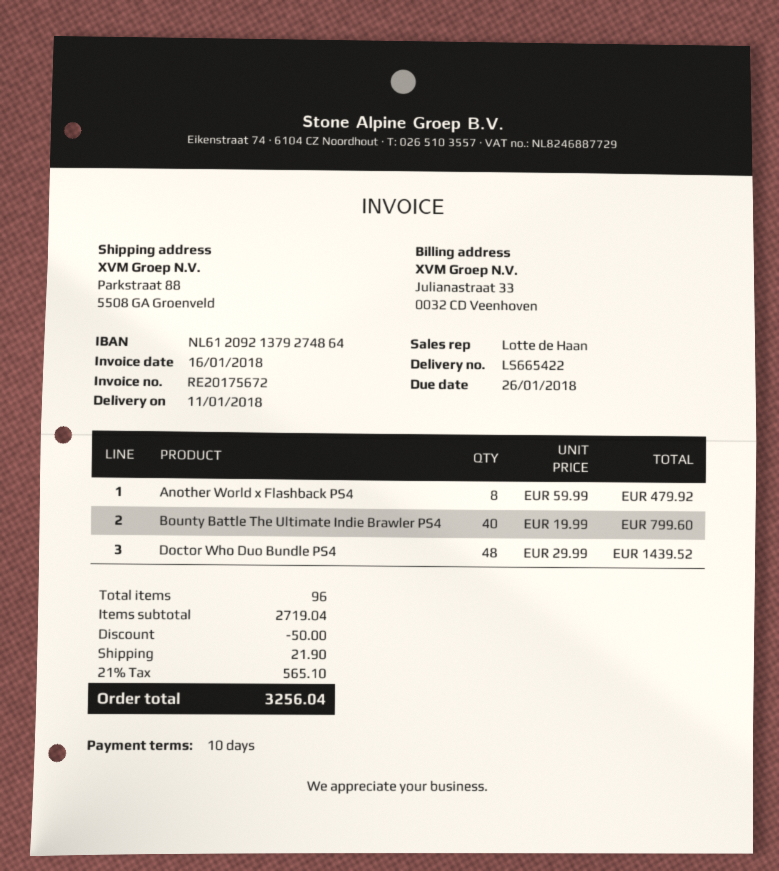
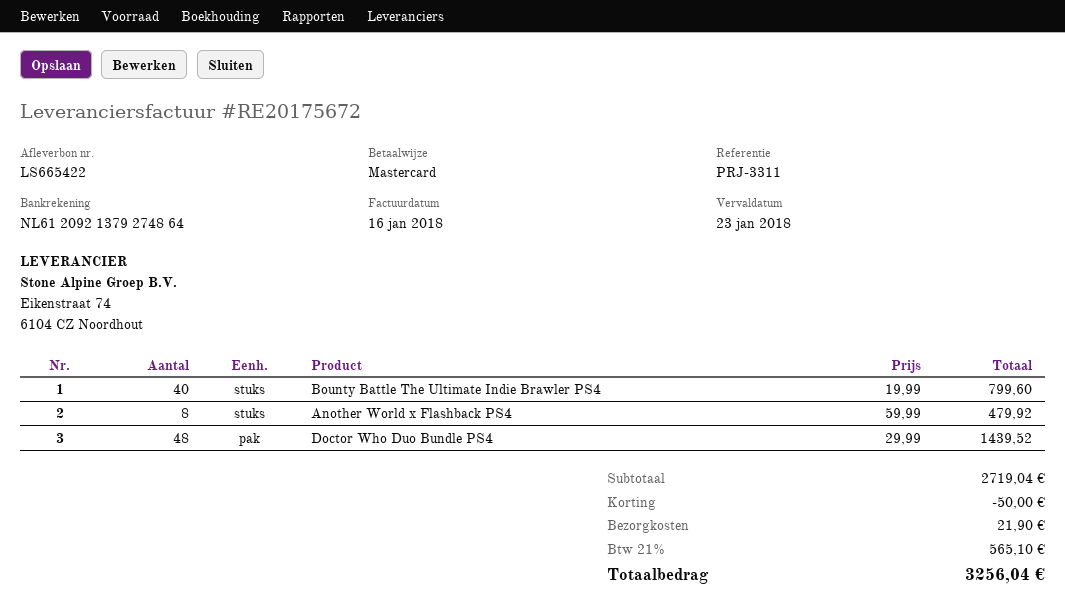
due date: 2018-01-26 -> 2018-01-23

